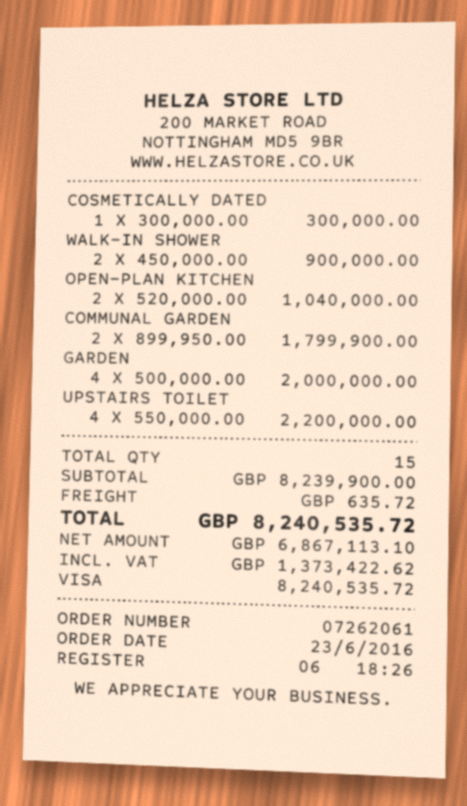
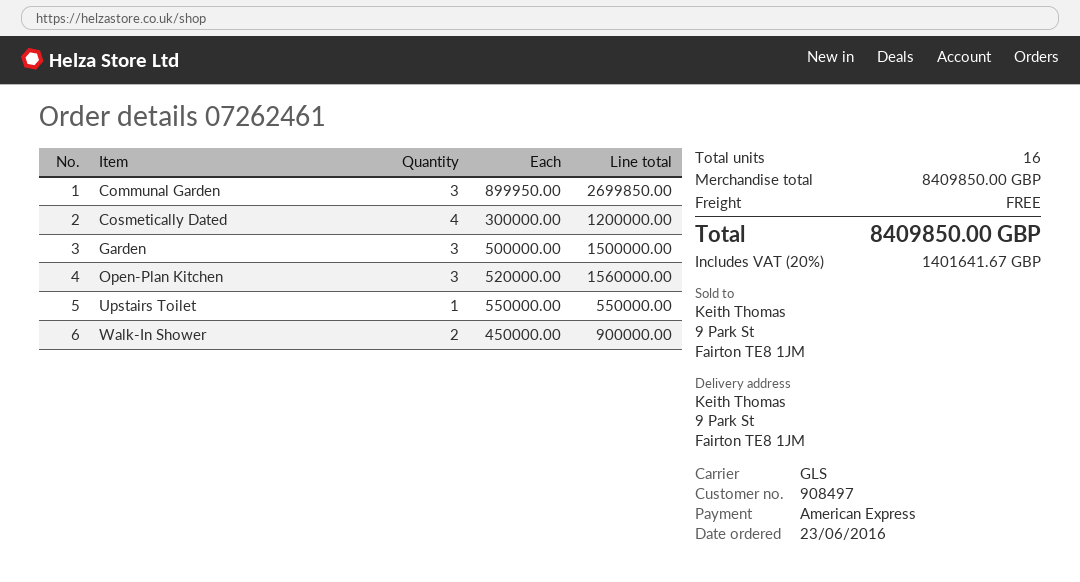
order number: 07262061 -> 07262461
payment method: Visa -> American Express
COSMETICALLY DATED: 1 x 300000.00 = 300000.00 -> 4 x 300000.00 = 1200000.00
OPEN-PLAN KITCHEN: 2 x 520000.00 = 1040000.00 -> 3 x 520000.00 = 1560000.00
COMMUNAL GARDEN: 2 x 899950.00 = 1799900.00 -> 3 x 899950.00 = 2699850.00
GARDEN: 4 x 500000.00 = 2000000.00 -> 3 x 500000.00 = 1500000.00
UPSTAIRS TOILET: 4 x 550000.00 = 2200000.00 -> 1 x 550000.00 = 550000.00
total quantity: 15 -> 16
subtotal: 8239900.00 -> 8409850.00
shipping: 635.72 -> 0.00
tax: 1373422.62 -> 1401641.67
total: 8240535.72 -> 8409850.00

